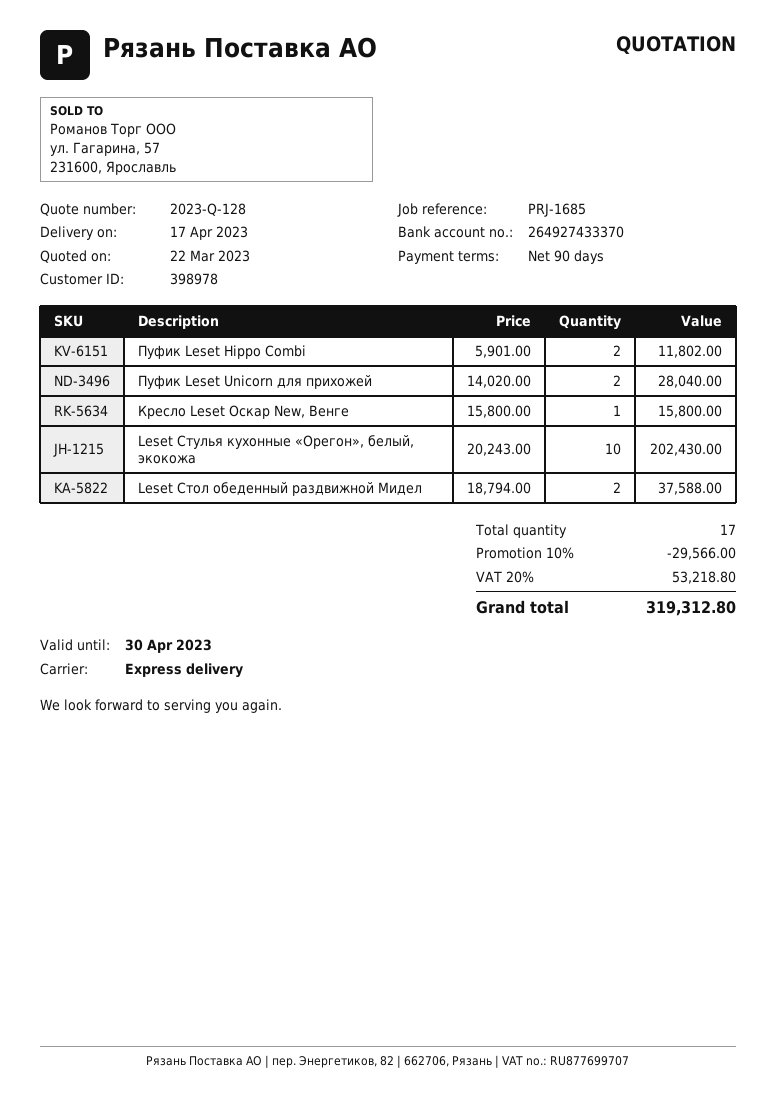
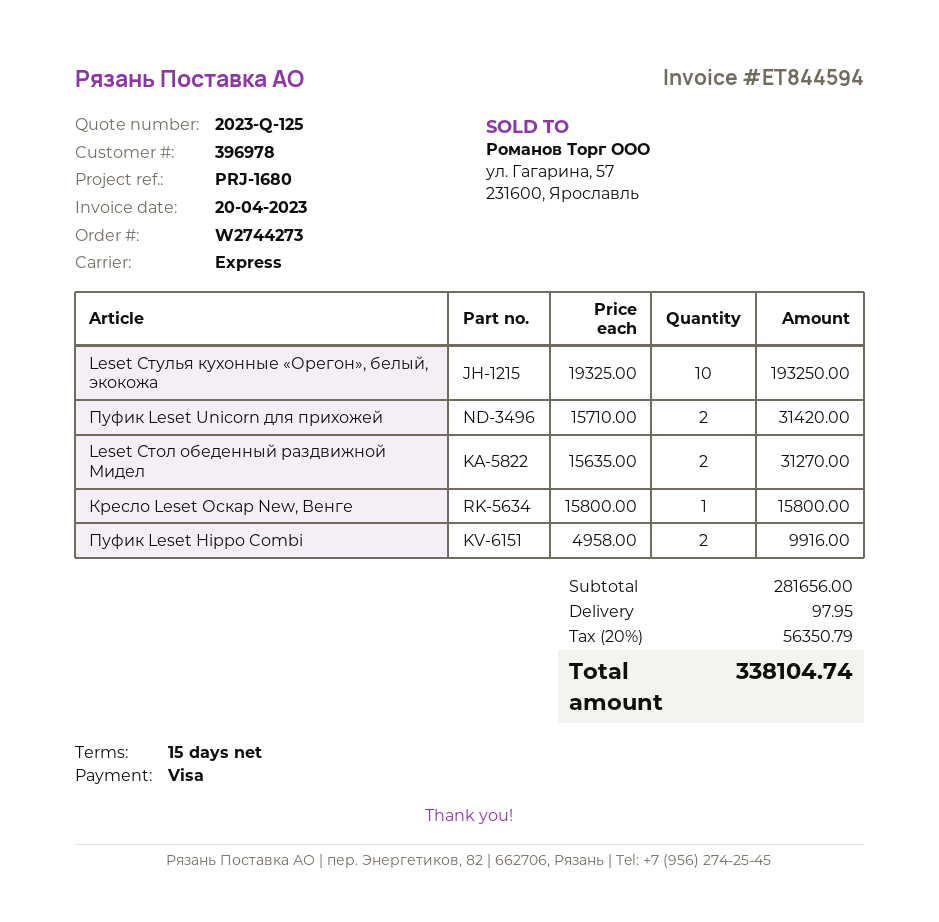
quote number: 2023-Q-128 -> 2023-Q-125
payment terms: 90 days -> 15 days
customer number: 398978 -> 396978
reference: PRJ-1685 -> PRJ-1680
Пуфик Leset Hippo Combi: 2 x 5901.00 = 11802.00 -> 2 x 4958.00 = 9916.00
Пуфик Leset Unicorn для прихожей: 2 x 14020.00 = 28040.00 -> 2 x 15710.00 = 31420.00
Leset Стулья кухонные «Орегон», белый, экокожа: 10 x 20243.00 = 202430.00 -> 10 x 19325.00 = 193250.00
Leset Стол обеденный раздвижной Мидел: 2 x 18794.00 = 37588.00 -> 2 x 15635.00 = 31270.00
discount: 10% = 29566.00 -> none
shipping: none -> 97.95
tax: 20% = 53218.80 -> 20% = 56350.79
total: 319312.80 -> 338104.74

